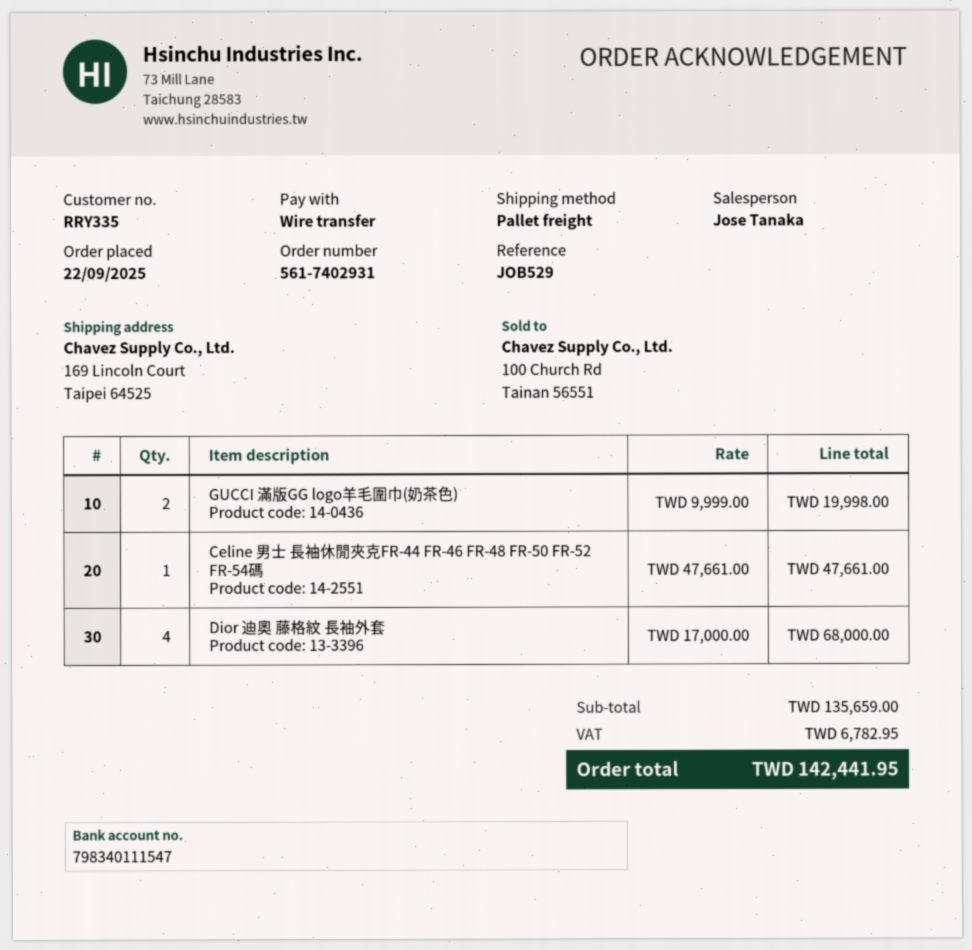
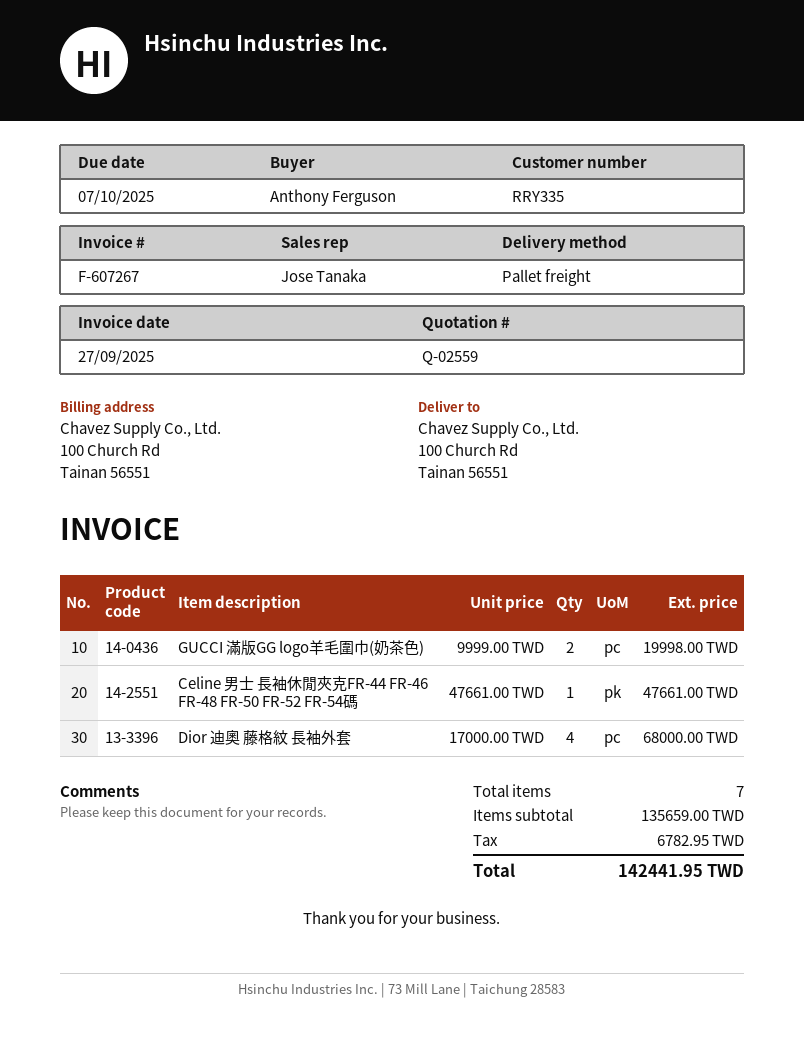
ship to: 169 Lincoln Court, Taipei 64525 -> 100 Church Rd, Tainan 56551

